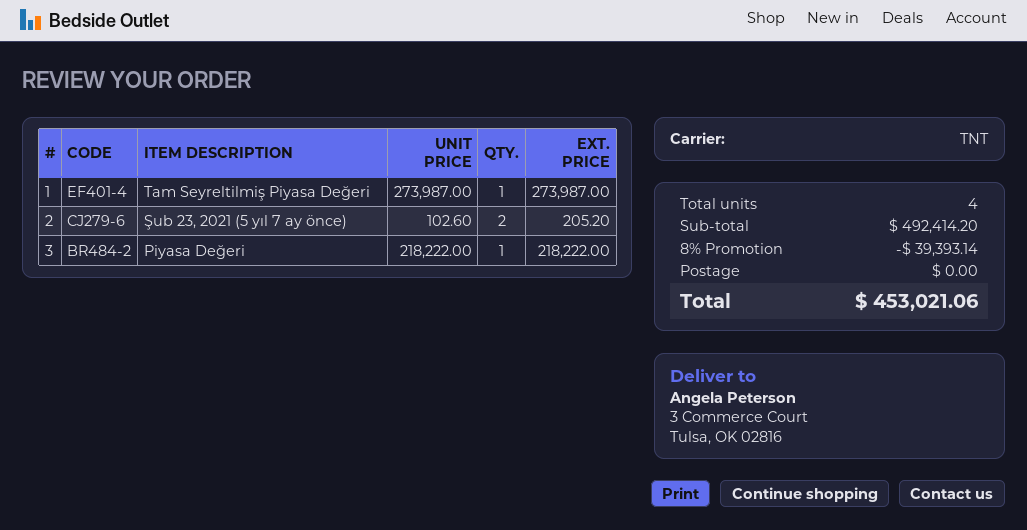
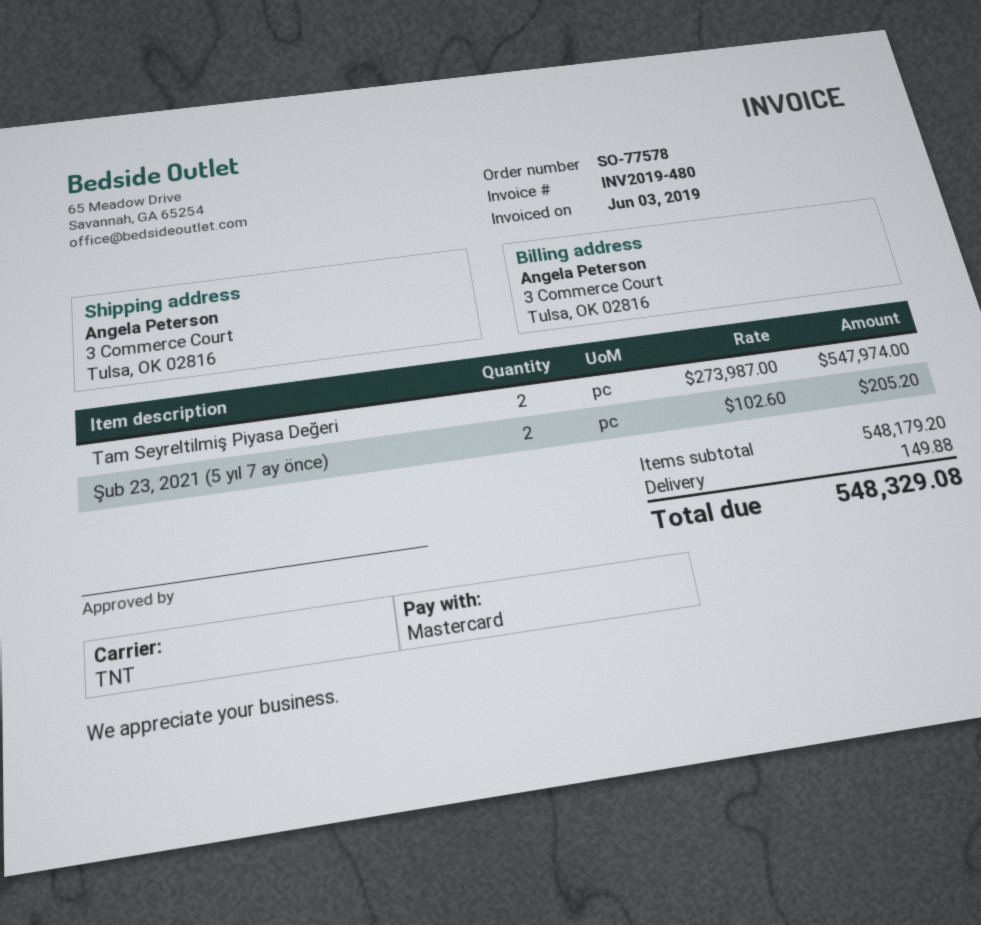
Tam Seyreltilmiş Piyasa Değeri: 1 x 273987.00 = 273987.00 -> 2 x 273987.00 = 547974.00
Piyasa Değeri: 1 x 218222.00 = 218222.00 -> none
subtotal: 492414.20 -> 548179.20
discount: 8% = 39393.14 -> none
shipping: 0.00 -> 149.88
total: 453021.06 -> 548329.08

